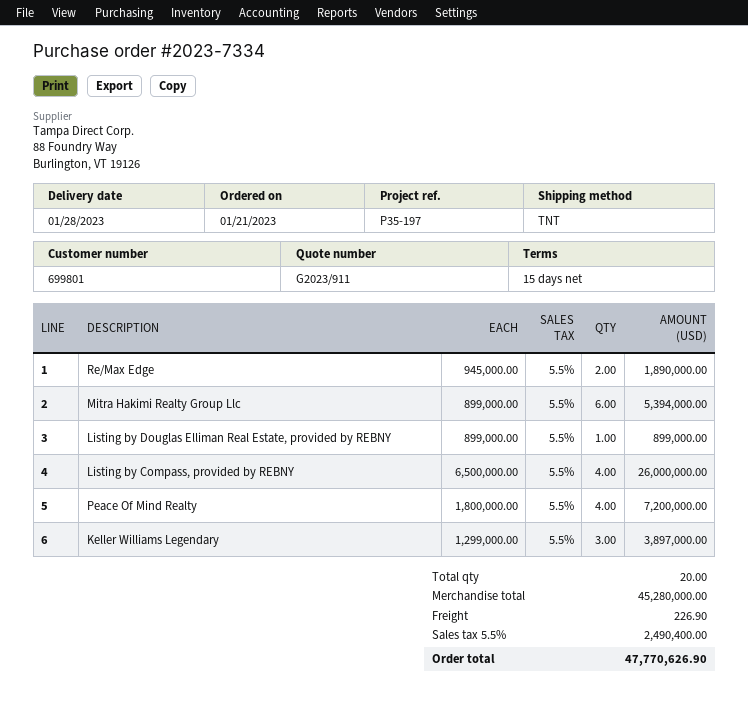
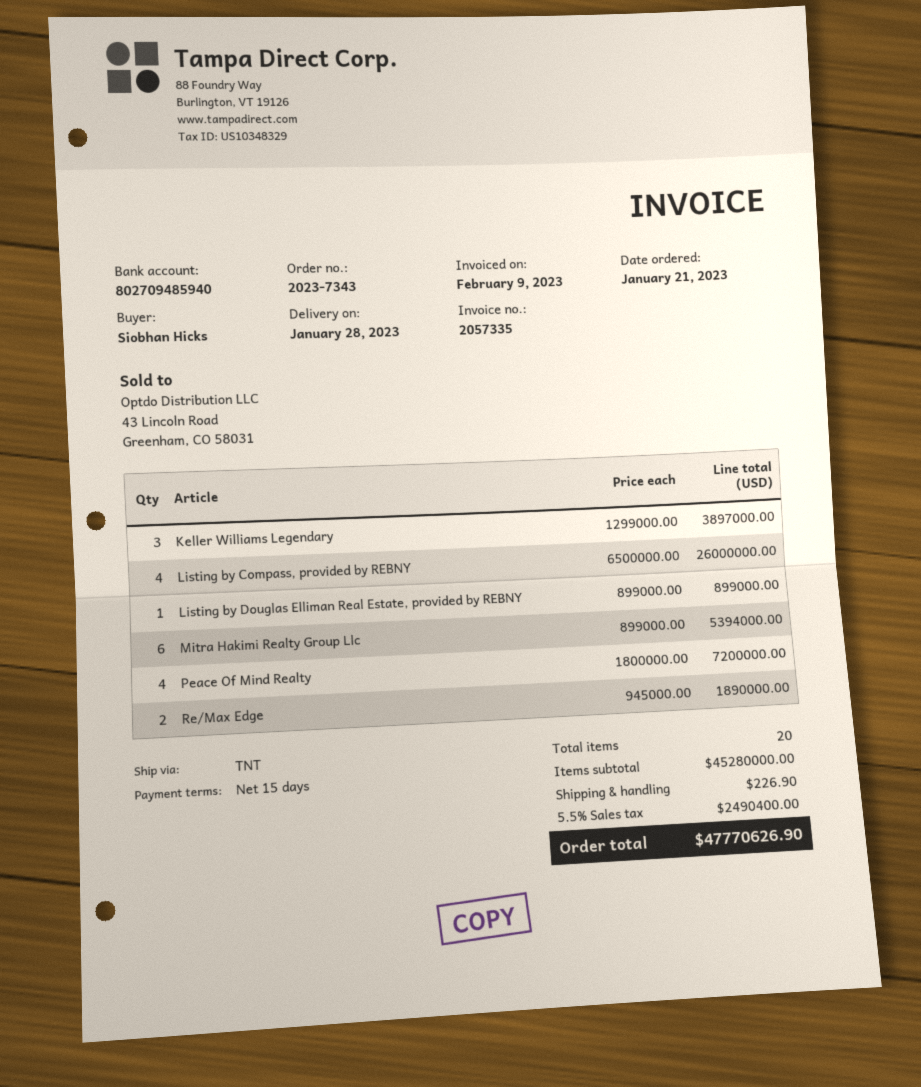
order number: 2023-7334 -> 2023-7343

